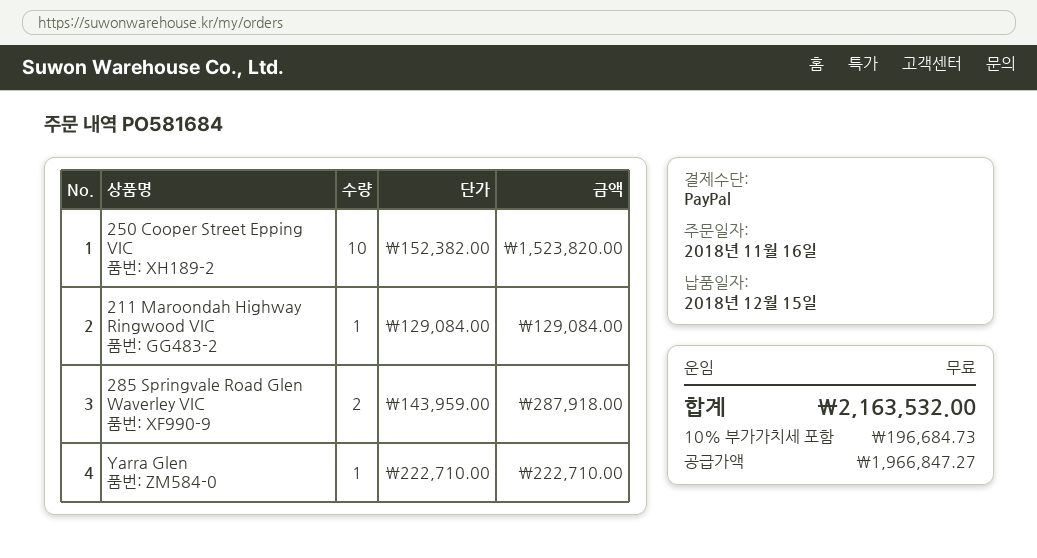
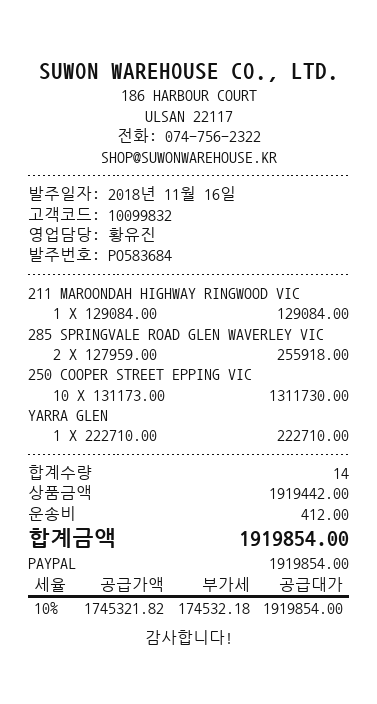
order number: PO581684 -> PO583684
250 Cooper Street Epping VIC: 10 x 152382.00 = 1523820.00 -> 10 x 131173.00 = 1311730.00
285 Springvale Road Glen Waverley VIC: 2 x 143959.00 = 287918.00 -> 2 x 127959.00 = 255918.00
shipping: 0.00 -> 412.00
net: 1966847.27 -> 1745321.82
tax: 10% = 196684.73 -> 10% = 174532.18
total: 2163532.00 -> 1919854.00

